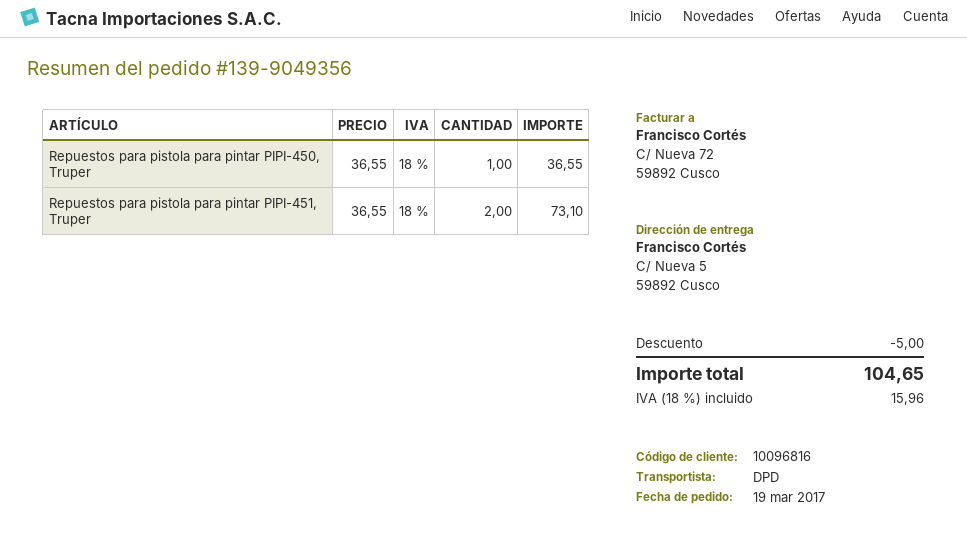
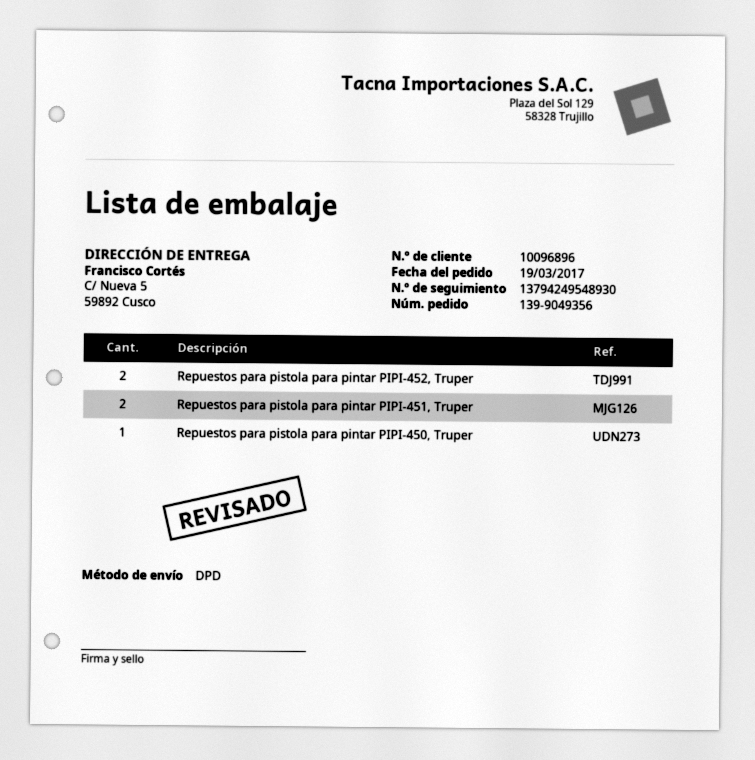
customer number: 10096816 -> 10096896
Repuestos para pistola para pintar PIPI-452, Truper: none -> 2

